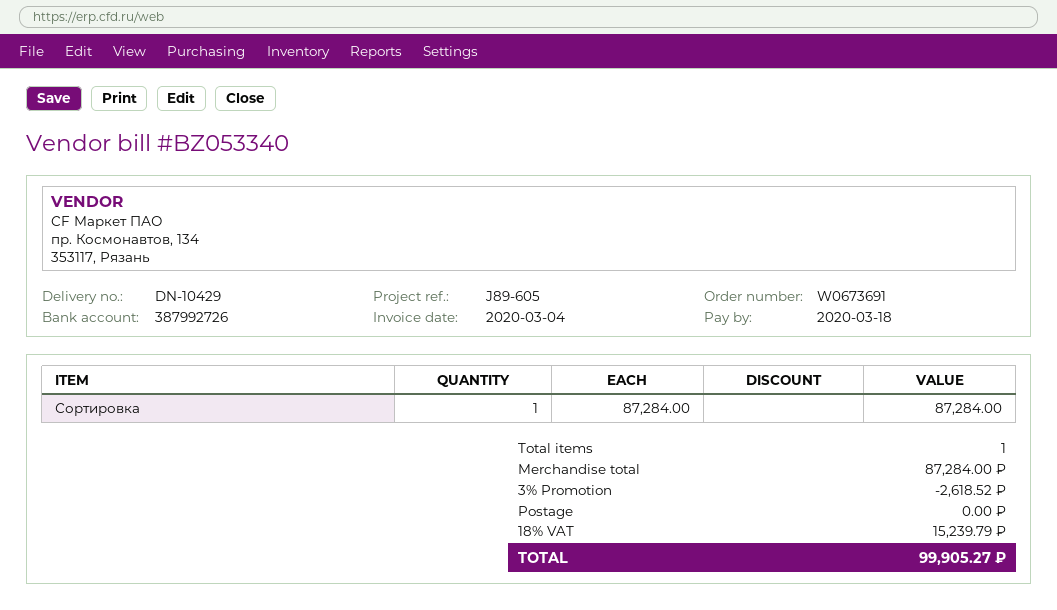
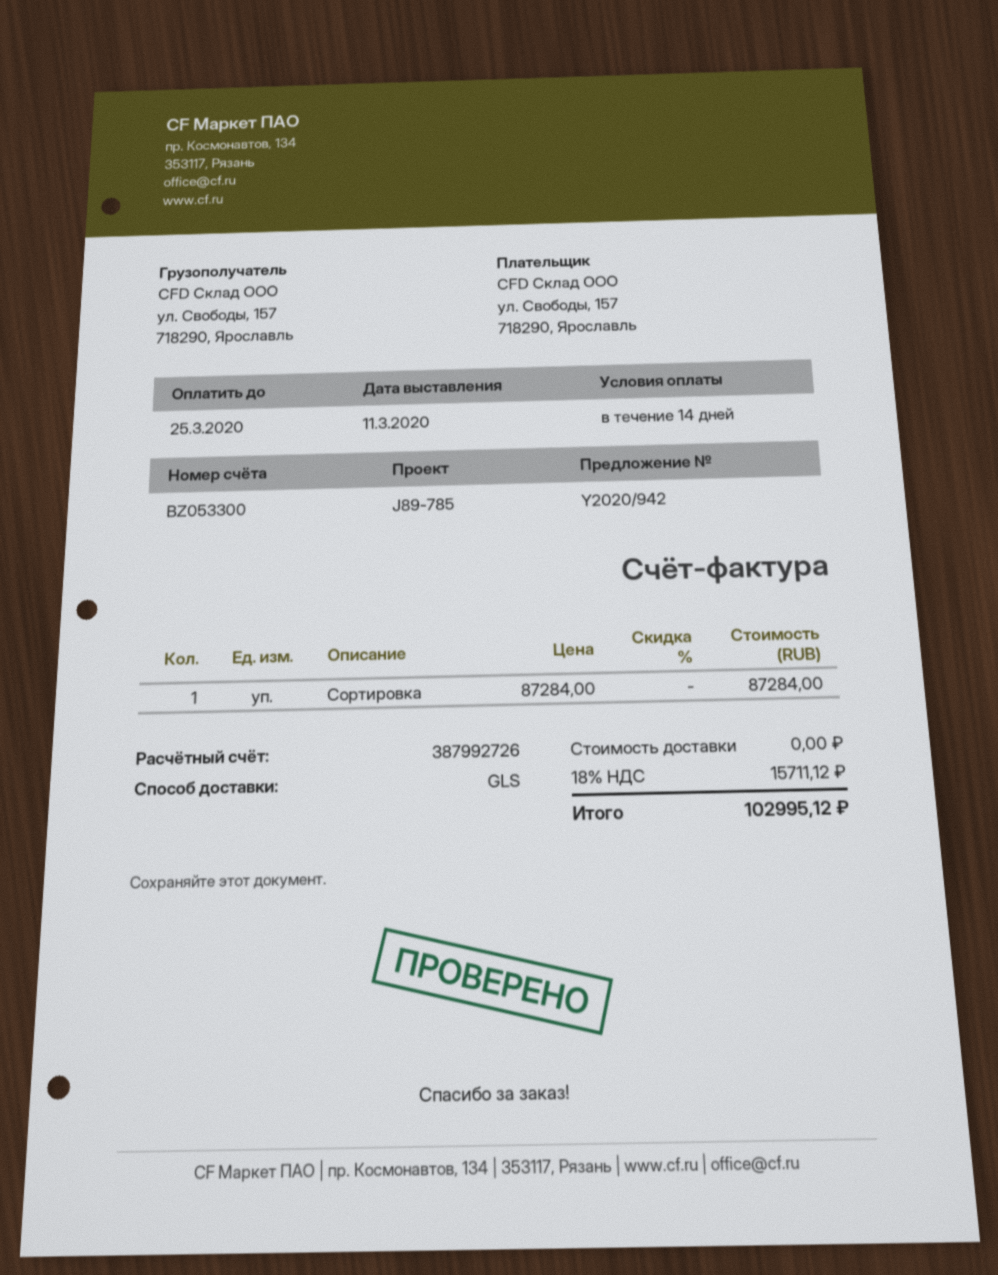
invoice number: BZ053340 -> BZ053300
invoice date: 2020-03-04 -> 2020-03-11
due date: 2020-03-18 -> 2020-03-25
reference: J89-605 -> J89-785
discount: 3% = 2618.52 -> none
tax: 18% = 15239.79 -> 18% = 15711.12
total: 99905.27 -> 102995.12

